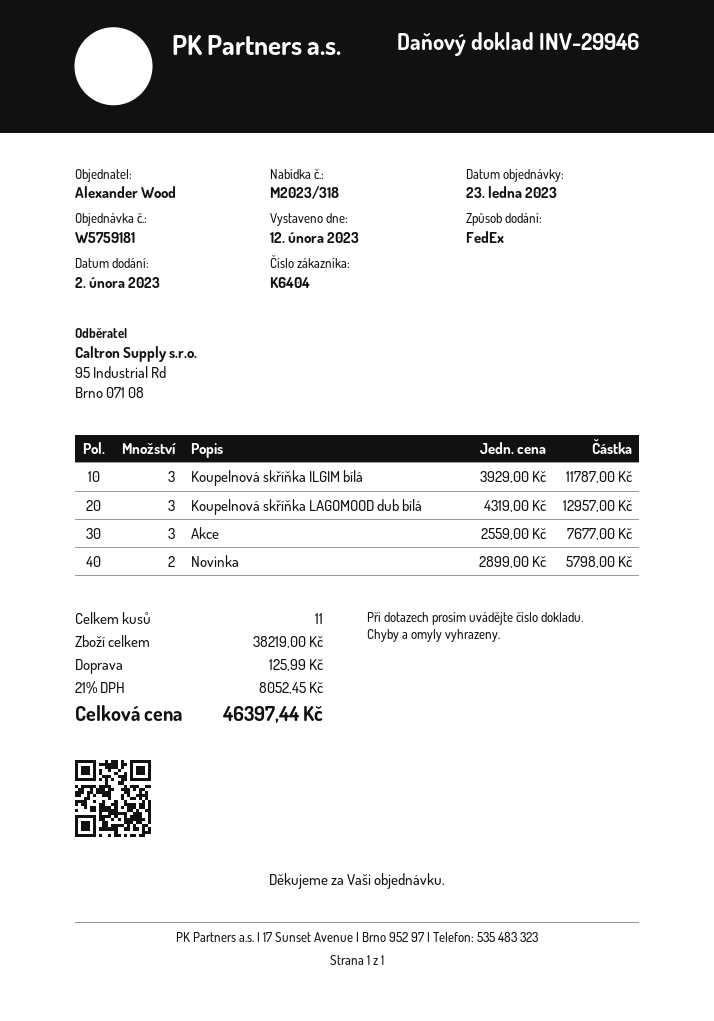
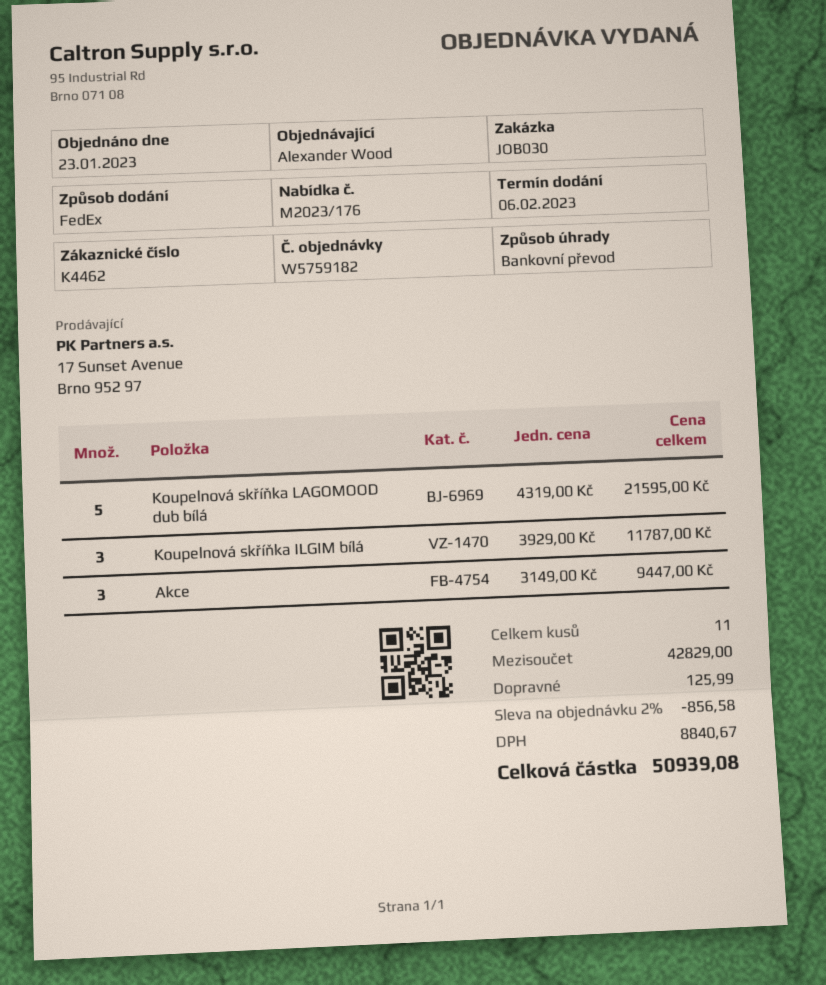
quote number: M2023/318 -> M2023/176
order number: W5759181 -> W5759182
delivery date: 2023-02-02 -> 2023-02-06
customer number: K6404 -> K4462
Koupelnová skříňka LAGOMOOD dub bílá: 3 x 4319.00 = 12957.00 -> 5 x 4319.00 = 21595.00
Akce: 3 x 2559.00 = 7677.00 -> 3 x 3149.00 = 9447.00
Novinka: 2 x 2899.00 = 5798.00 -> none
subtotal: 38219.00 -> 42829.00
discount: none -> 2% = 856.58
tax: 8052.45 -> 8840.67
total: 46397.44 -> 50939.08

